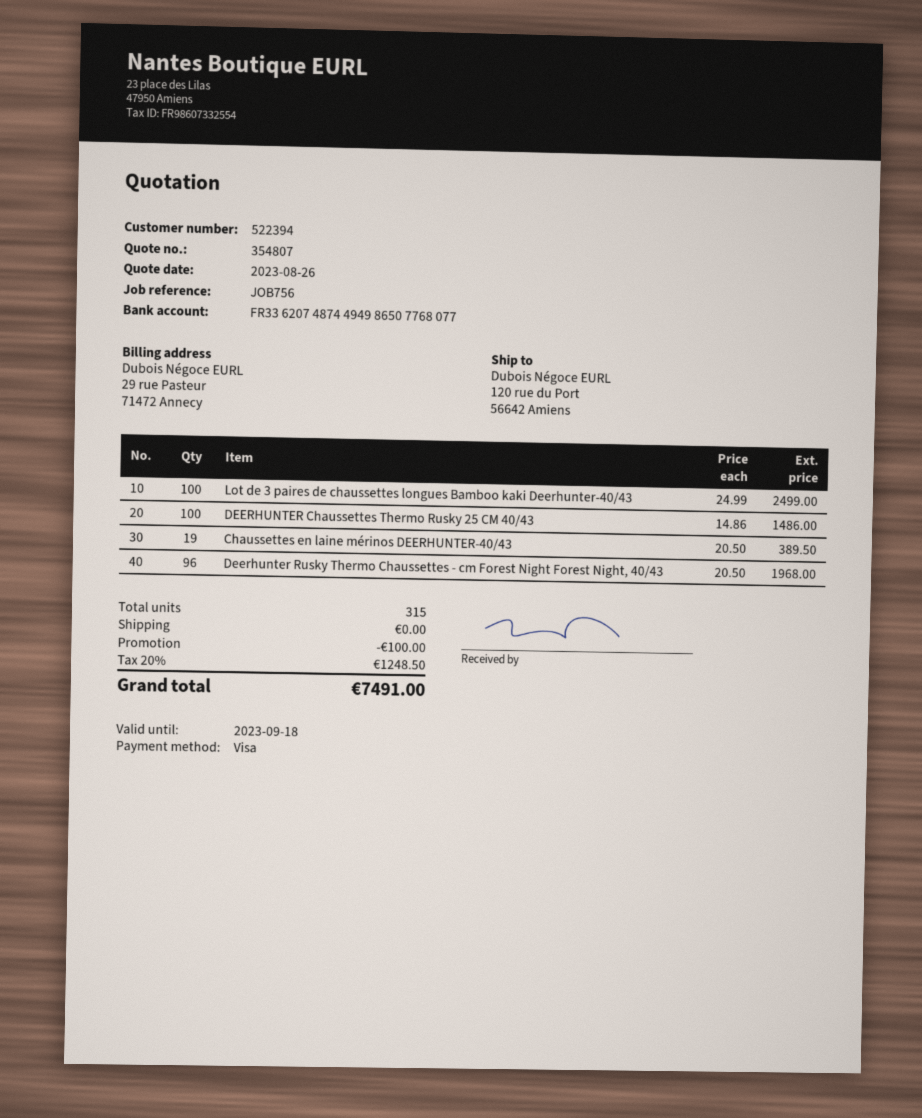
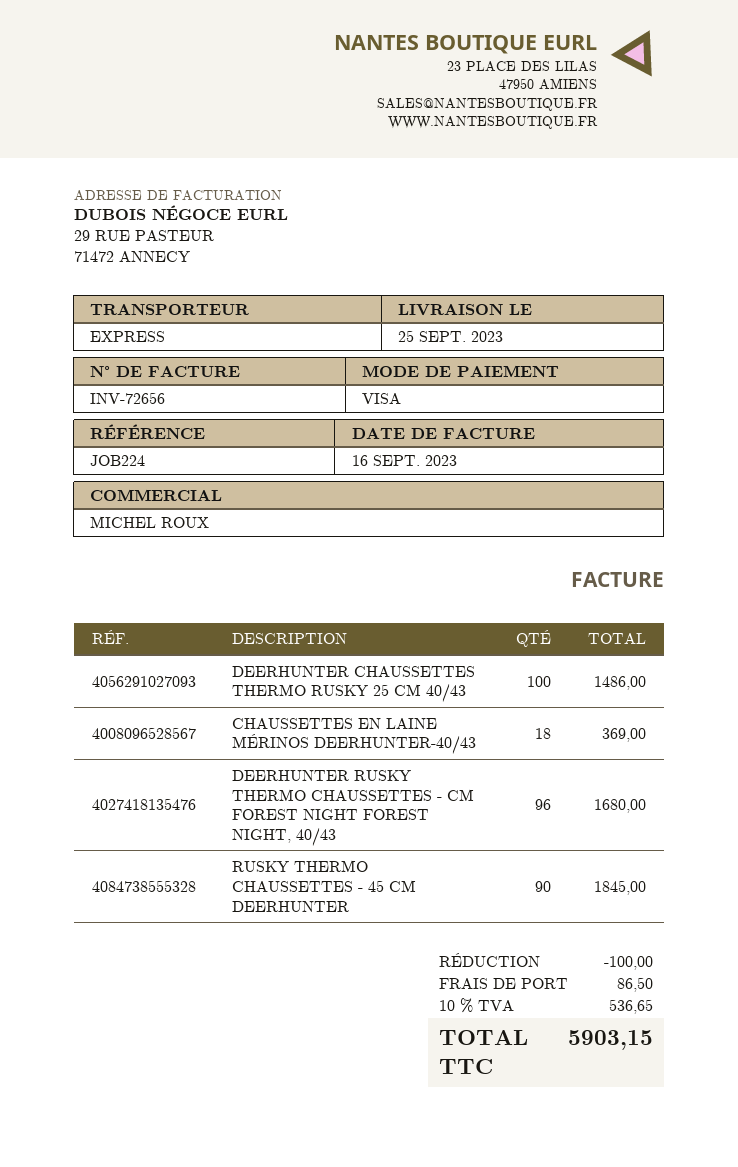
reference: JOB756 -> JOB224
Lot de 3 paires de chaussettes longues Bamboo kaki Deerhunter-40/43: 100 for 2499.00 -> none
Chaussettes en laine mérinos DEERHUNTER-40/43: 19 for 389.50 -> 18 for 369.00
Deerhunter Rusky Thermo Chaussettes - cm Forest Night Forest Night, 40/43: 96 for 1968.00 -> 96 for 1680.00
RUSKY THERMO CHAUSSETTES - 45 CM DEERHUNTER: none -> 90 for 1845.00
shipping: 0.00 -> 86.50
tax: 20% = 1248.50 -> 10% = 536.65
total: 7491.00 -> 5903.15

